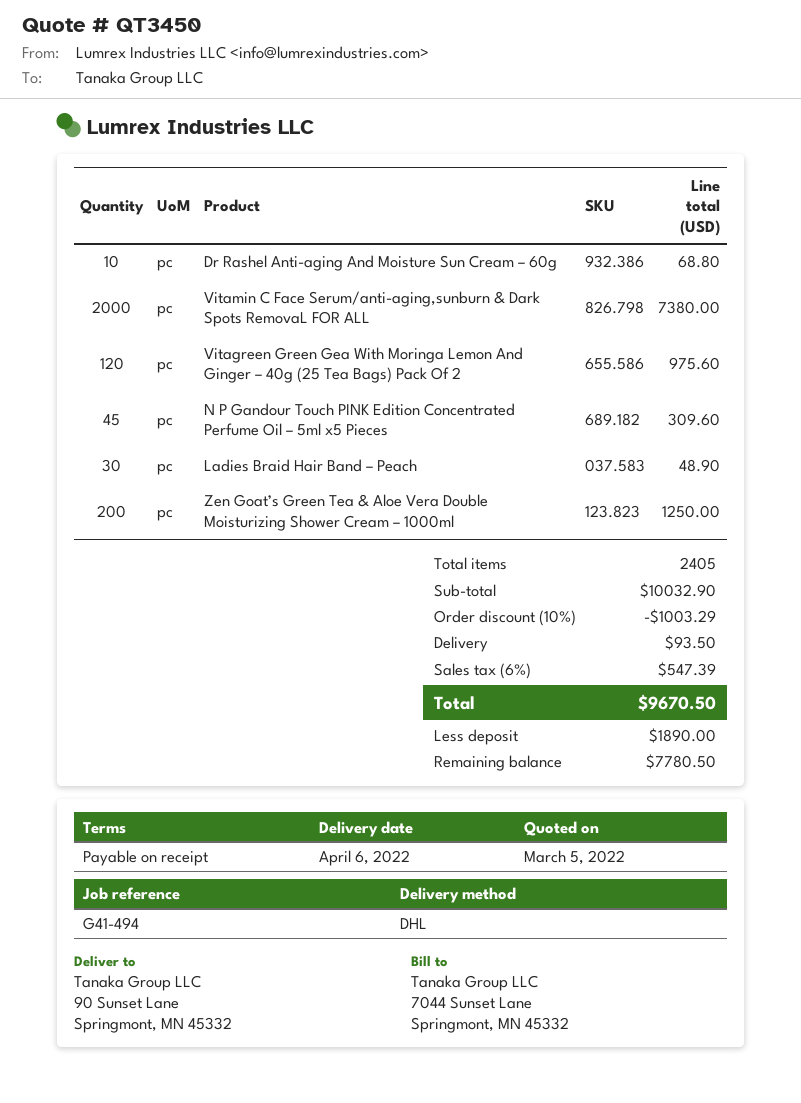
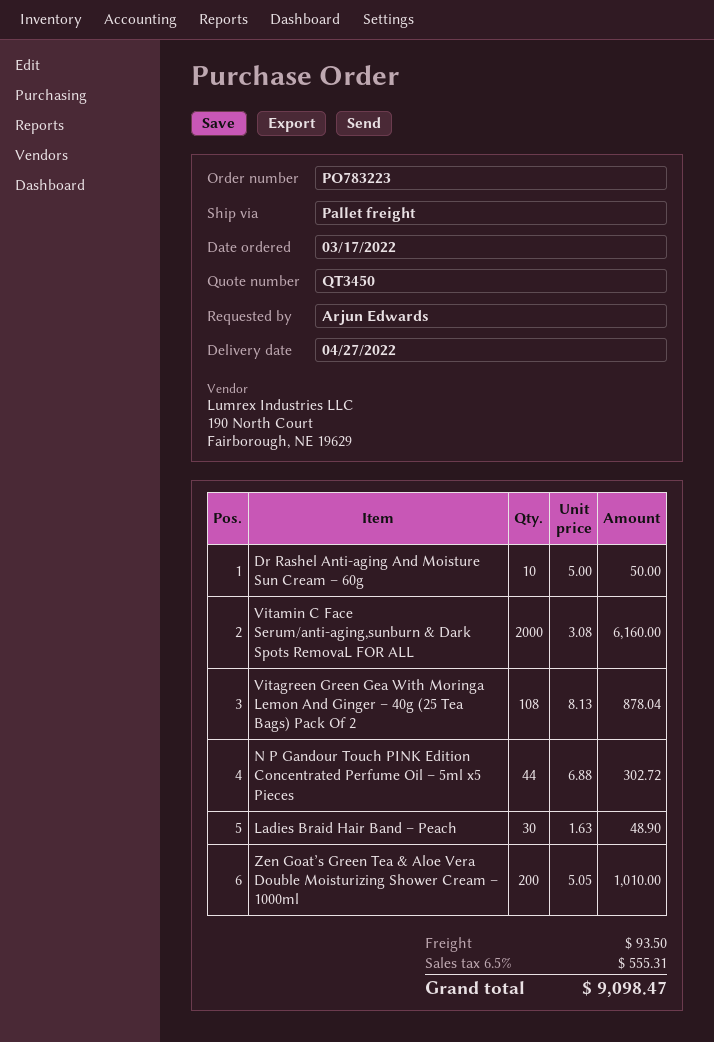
delivery date: 2022-04-06 -> 2022-04-27
shipping method: DHL -> pallet freight
Dr Rashel Anti-aging And Moisture Sun Cream – 60g: 10 for 68.80 -> 10 for 50.00
Vitamin C Face Serum/anti-aging,sunburn & Dark Spots RemovaL FOR ALL: 2000 for 7380.00 -> 2000 for 6160.00
Vitagreen Green Gea With Moringa Lemon And Ginger – 40g (25 Tea Bags) Pack Of 2: 120 for 975.60 -> 108 for 878.04
N P Gandour Touch PINK Edition Concentrated Perfume Oil – 5ml x5 Pieces: 45 for 309.60 -> 44 for 302.72
Zen Goat’s Green Tea & Aloe Vera Double Moisturizing Shower Cream – 1000ml: 200 for 1250.00 -> 200 for 1010.00
discount: 10% = 1003.29 -> none
tax: 6% = 547.39 -> 6.5% = 555.31
total: 9670.50 -> 9098.47

